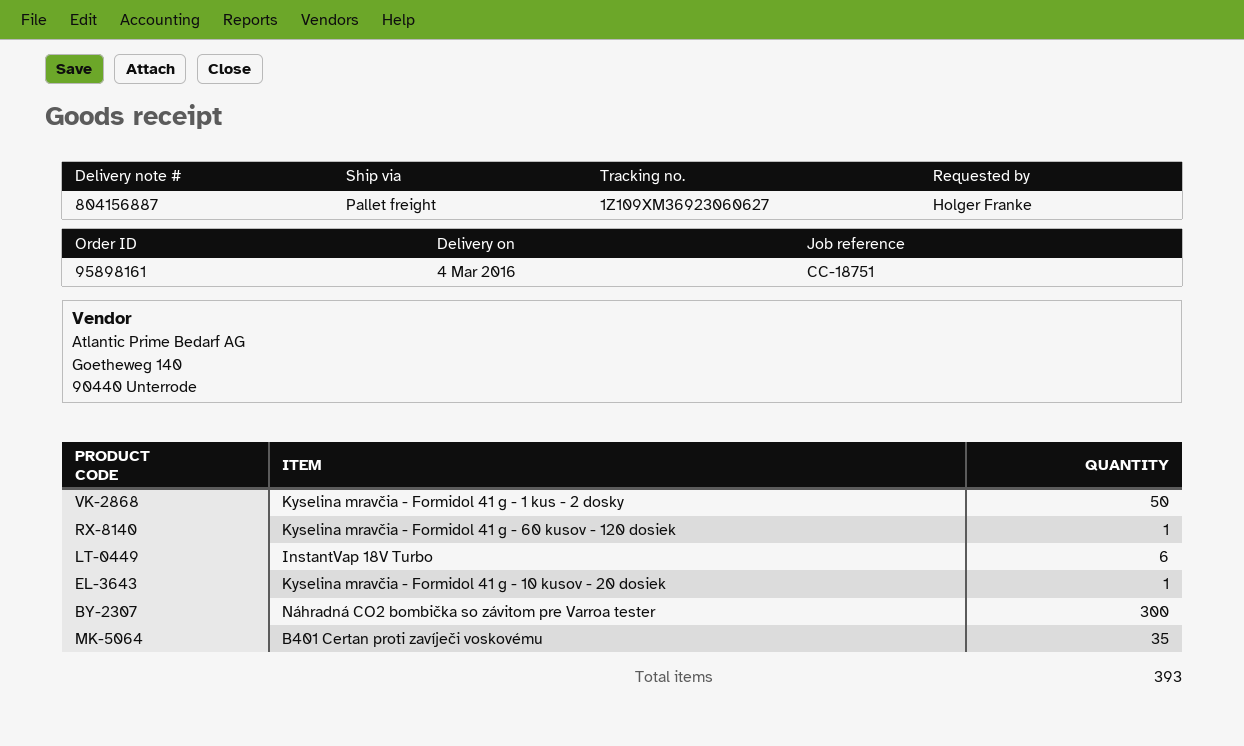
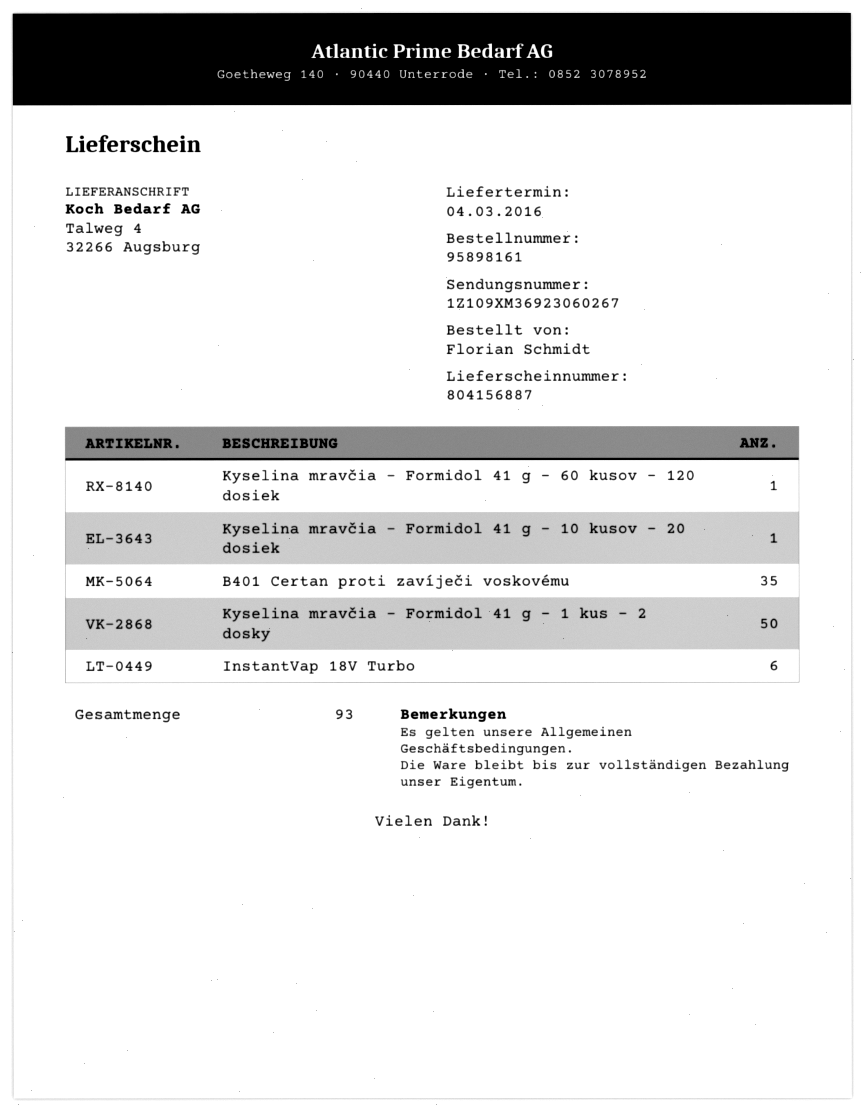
ordered by: Holger Franke -> Florian Schmidt
tracking number: 1Z109XM36923060627 -> 1Z109XM36923060267
Náhradná CO2 bombička so závitom pre Varroa tester: 300 -> none
total quantity: 393 -> 93

